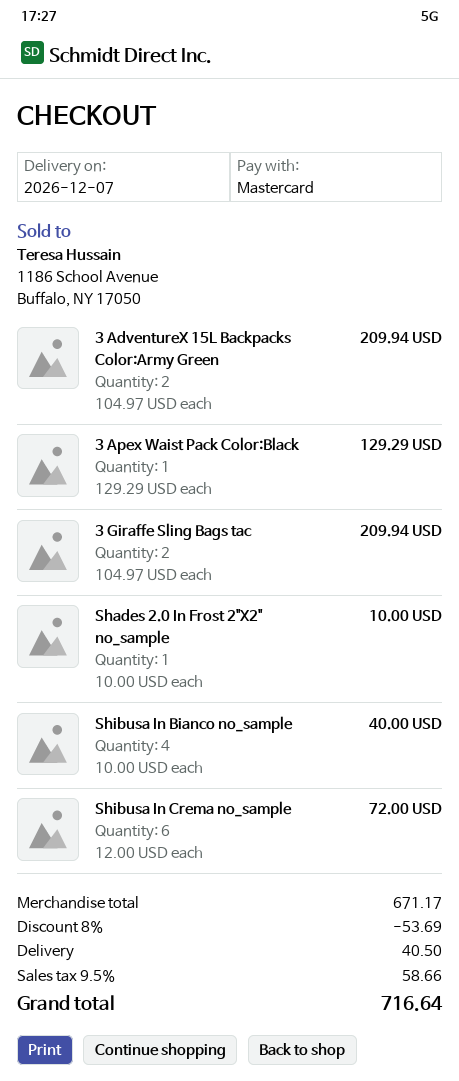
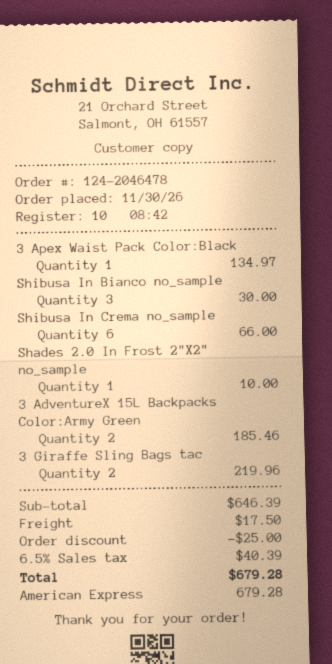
payment method: Mastercard -> American Express
3 AdventureX 15L Backpacks Color:Army Green: 2 for 209.94 -> 2 for 185.46
3 Apex Waist Pack Color:Black: 1 for 129.29 -> 1 for 134.97
3 Giraffe Sling Bags tac: 2 for 209.94 -> 2 for 219.96
Shibusa In Bianco no_sample: 4 for 40.00 -> 3 for 30.00
Shibusa In Crema no_sample: 6 for 72.00 -> 6 for 66.00
subtotal: 671.17 -> 646.39
discount: 53.69 -> 25.00
shipping: 40.50 -> 17.50
tax: 9.5% = 58.66 -> 6.5% = 40.39
total: 716.64 -> 679.28

